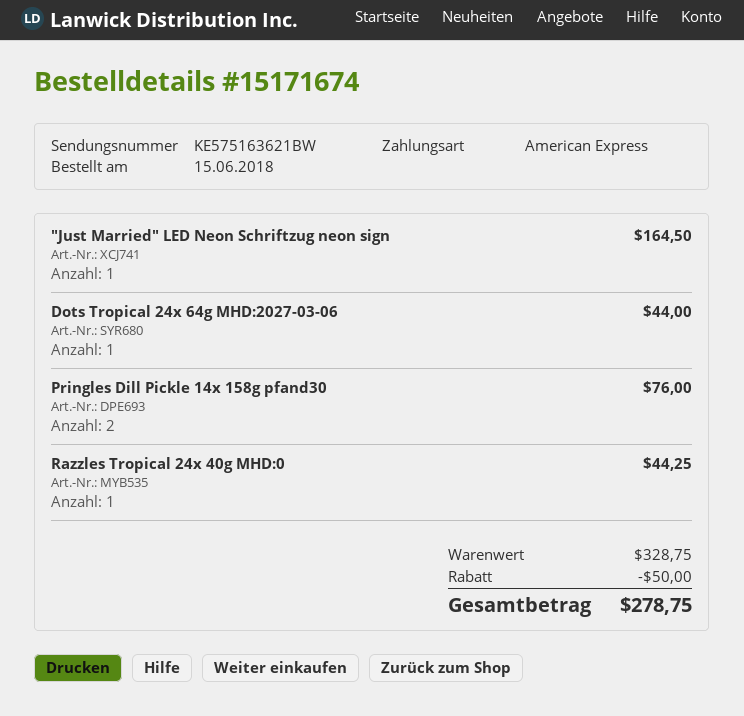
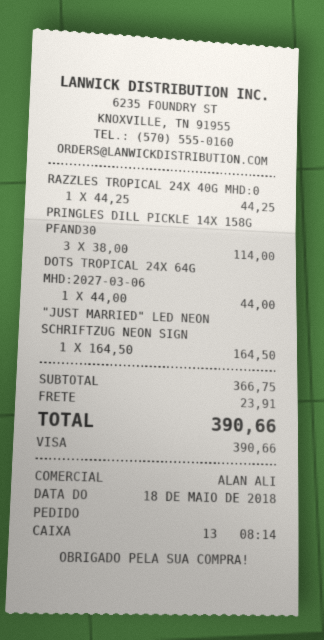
order date: 2018-06-15 -> 2018-05-18
payment method: American Express -> Visa
Pringles Dill Pickle 14x 158g pfand30: 2 for 76.00 -> 3 for 114.00
subtotal: 328.75 -> 366.75
discount: 50.00 -> none
shipping: none -> 23.91
total: 278.75 -> 390.66

